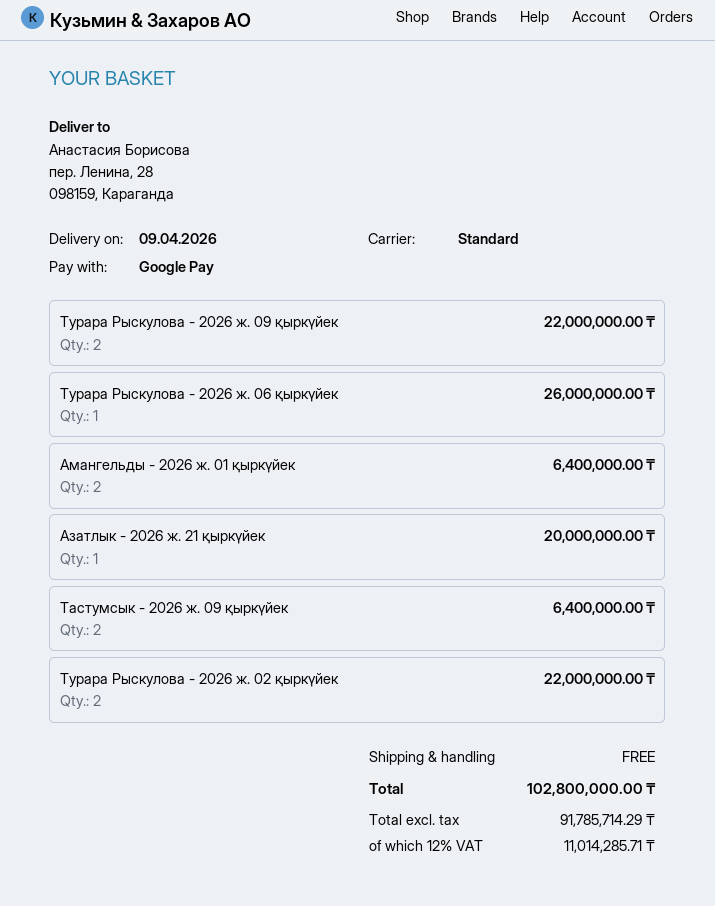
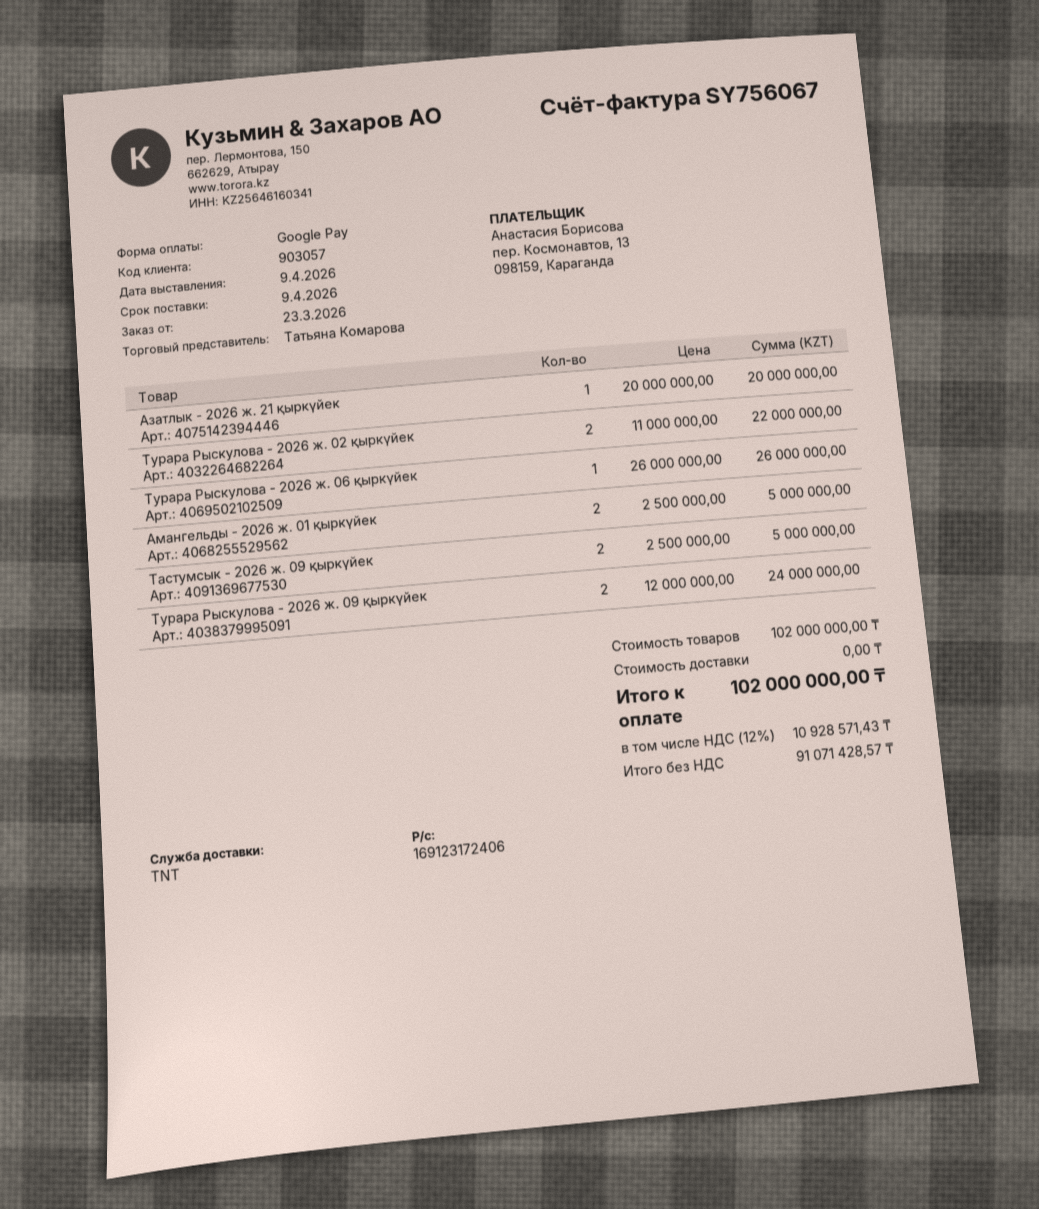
shipping method: standard -> TNT
Турара Рыскулова - 2026 ж. 09 қыркүйек: 2 for 22000000.00 -> 2 for 24000000.00
Амангельды - 2026 ж. 01 қыркүйек: 2 for 6400000.00 -> 2 for 5000000.00
Тастумсык - 2026 ж. 09 қыркүйек: 2 for 6400000.00 -> 2 for 5000000.00
net: 91785714.29 -> 91071428.57
tax: 12% = 11014285.71 -> 12% = 10928571.43
total: 102800000.00 -> 102000000.00

